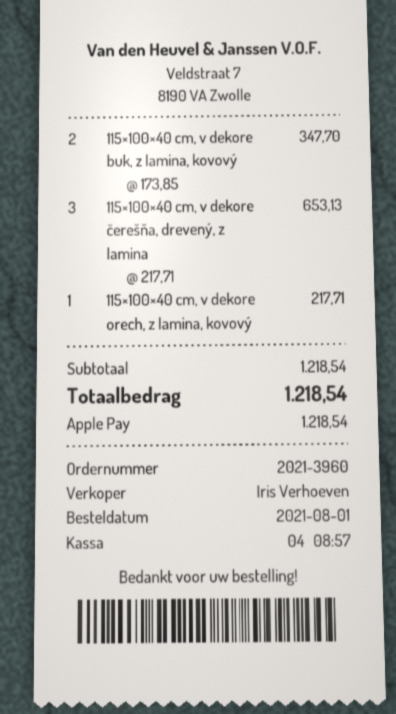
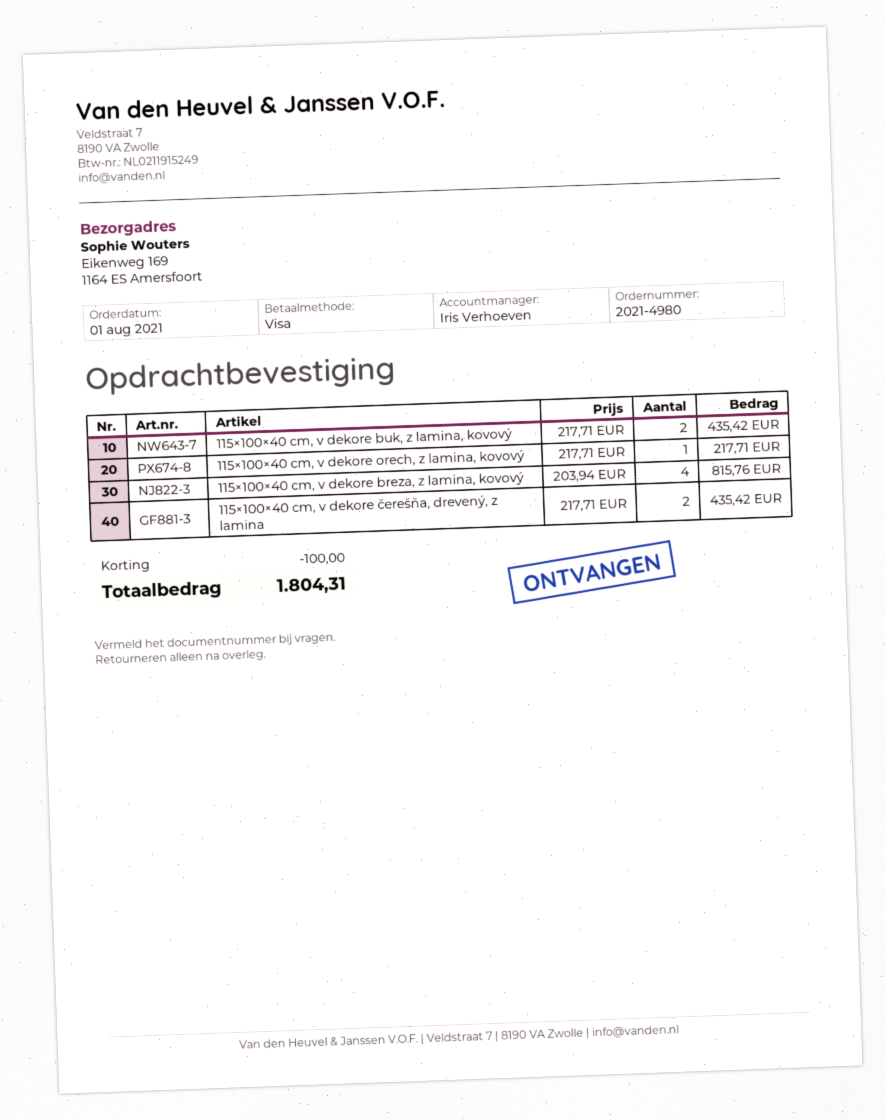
order number: 2021-3960 -> 2021-4980
payment method: Apple Pay -> Visa
115×100×40 cm, v dekore buk, z lamina, kovový: 2 x 173.85 = 347.70 -> 2 x 217.71 = 435.42
115×100×40 cm, v dekore čerešňa, drevený, z lamina: 3 x 217.71 = 653.13 -> 2 x 217.71 = 435.42
115×100×40 cm, v dekore breza, z lamina, kovový: none -> 4 x 203.94 = 815.76
discount: none -> 100.00
total: 1218.54 -> 1804.31

